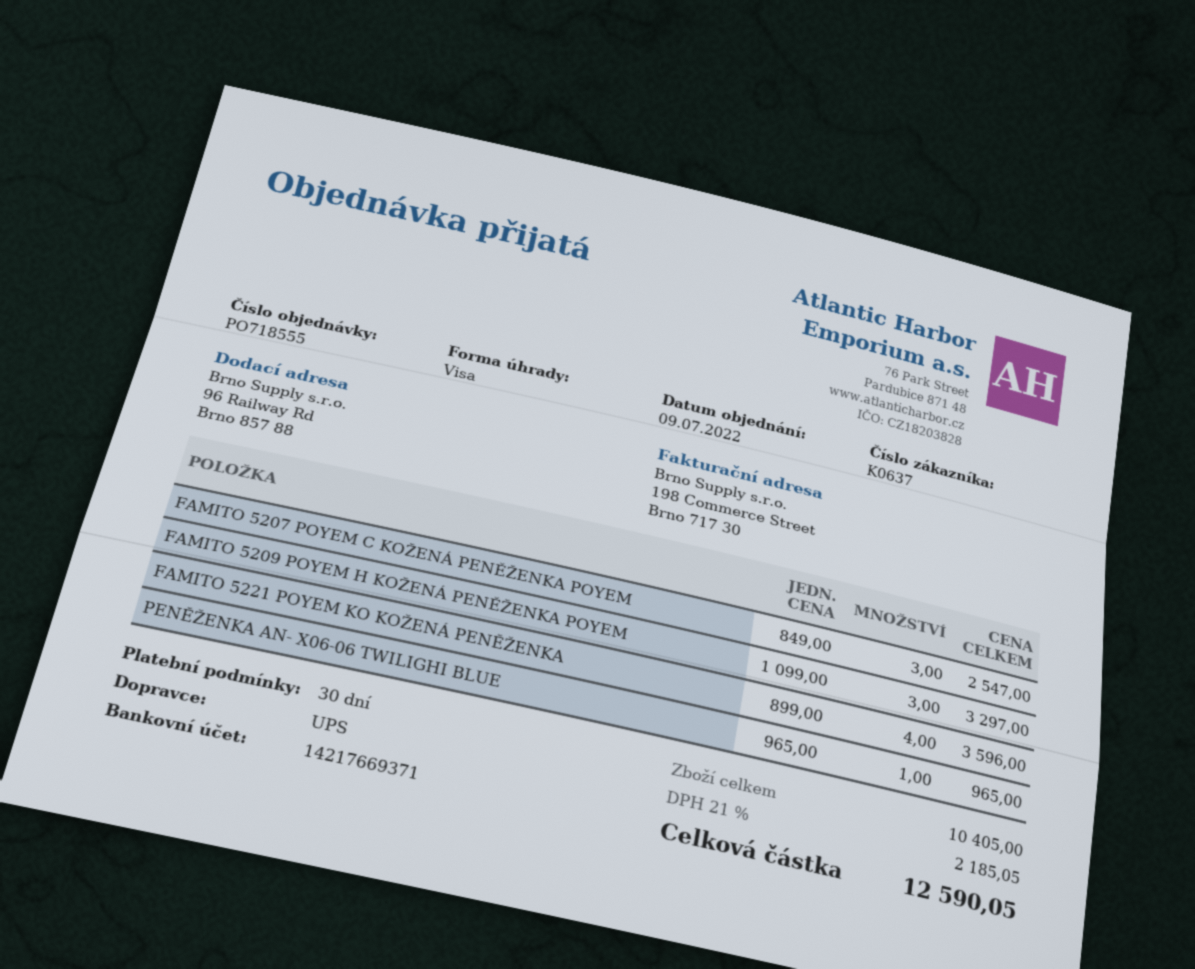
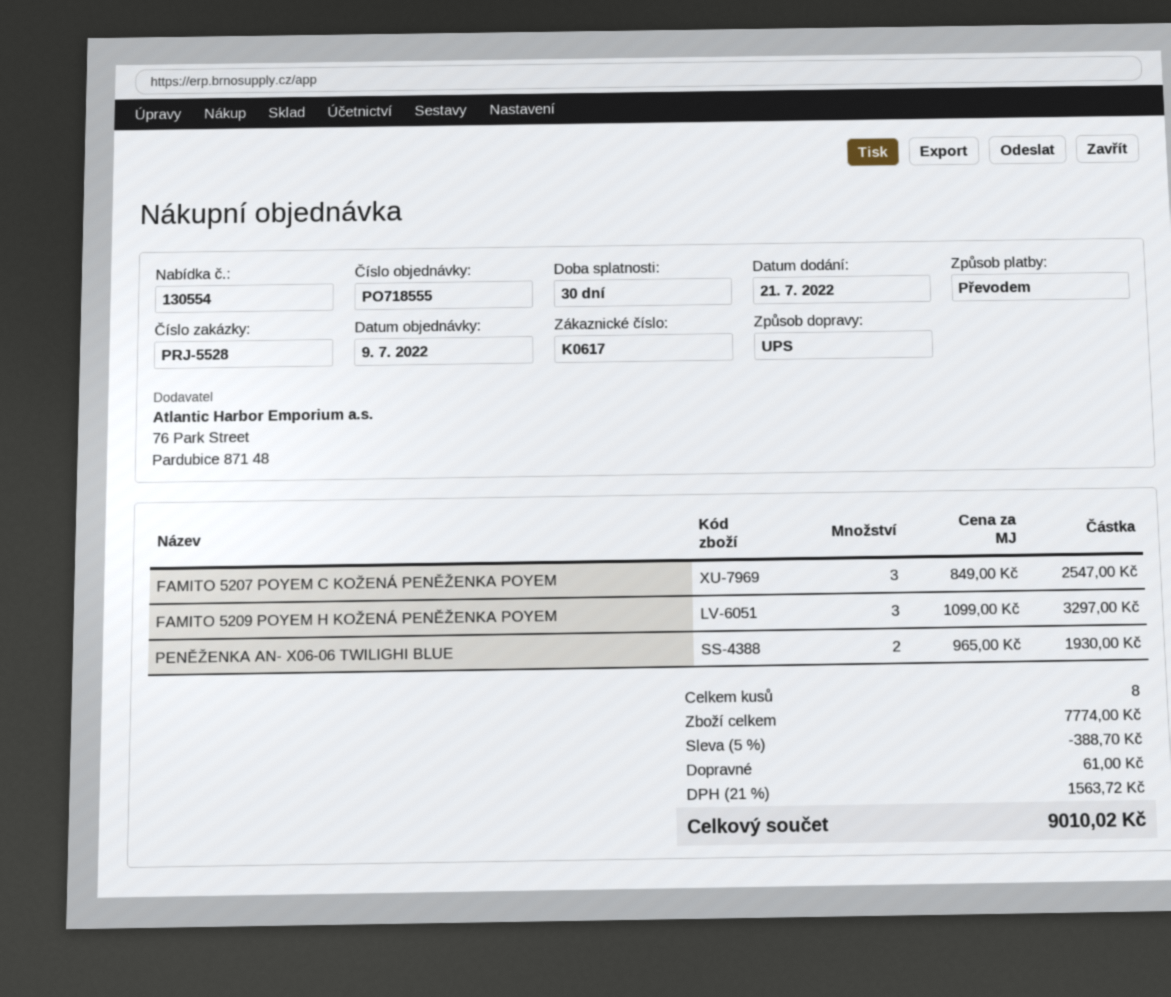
customer number: K0637 -> K0617
payment method: Visa -> bank transfer
FAMITO 5221 POYEM KO KOŽENÁ PENĚŽENKA: 4 x 899.00 = 3596.00 -> none
PENĚŽENKA AN- X06-06 TWILIGHI BLUE: 1 x 965.00 = 965.00 -> 2 x 965.00 = 1930.00
subtotal: 10405.00 -> 7774.00
discount: none -> 5% = 388.70
shipping: none -> 61.00
tax: 21% = 2185.05 -> 21% = 1563.72
total: 12590.05 -> 9010.02

